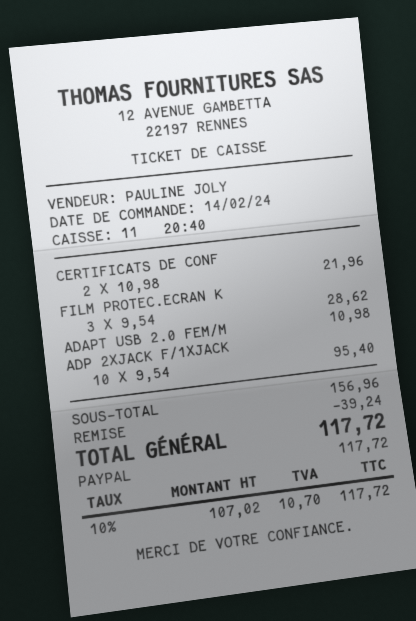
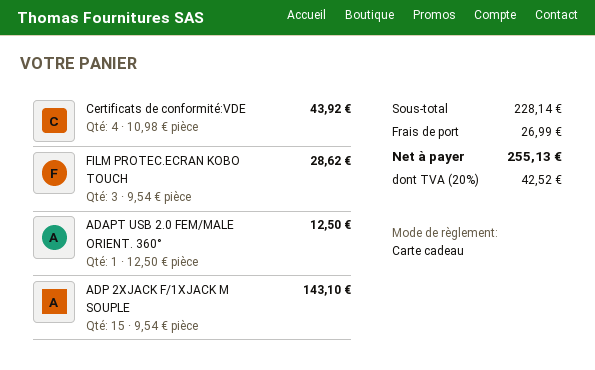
payment method: PayPal -> gift card
CERTIFICATS DE CONF: 2 x 10.98 = 21.96 -> 4 x 10.98 = 43.92
ADAPT USB 2.0 FEM/M: 1 x 10.98 = 10.98 -> 1 x 12.50 = 12.50
ADP 2XJACK F/1XJACK: 10 x 9.54 = 95.40 -> 15 x 9.54 = 143.10
subtotal: 156.96 -> 228.14
discount: 39.24 -> none
shipping: none -> 26.99
tax: 10% = 10.70 -> 20% = 42.52
total: 117.72 -> 255.13

